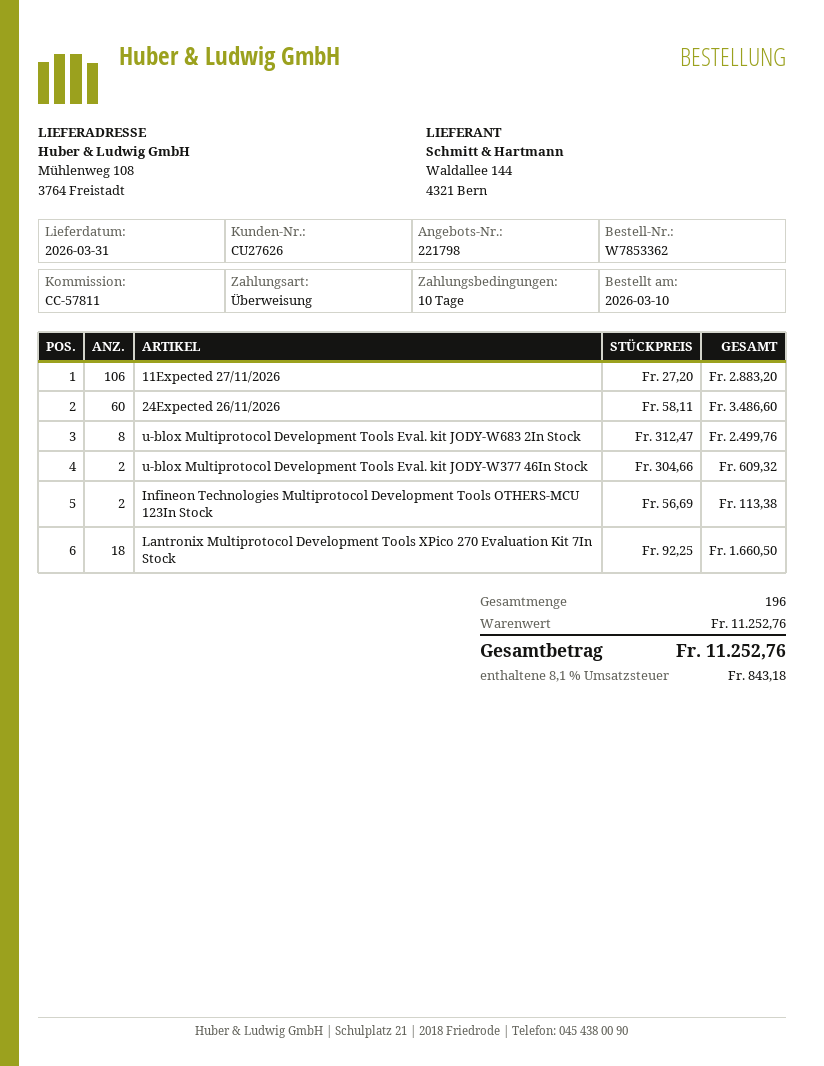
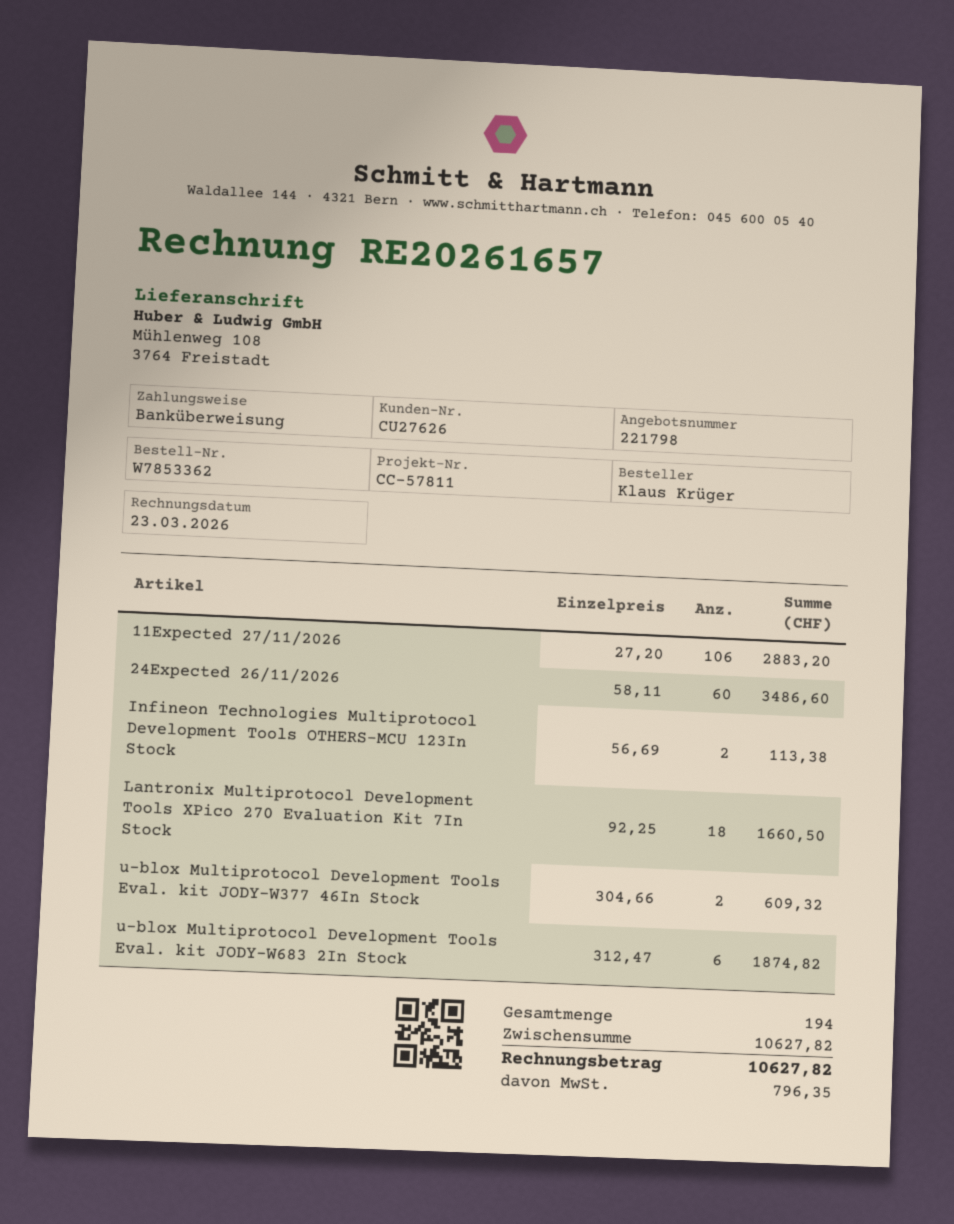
u-blox Multiprotocol Development Tools Eval. kit JODY-W683 2In Stock: 8 x 312.47 = 2499.76 -> 6 x 312.47 = 1874.82
total quantity: 196 -> 194
subtotal: 11252.76 -> 10627.82
tax: 843.18 -> 796.35
total: 11252.76 -> 10627.82

